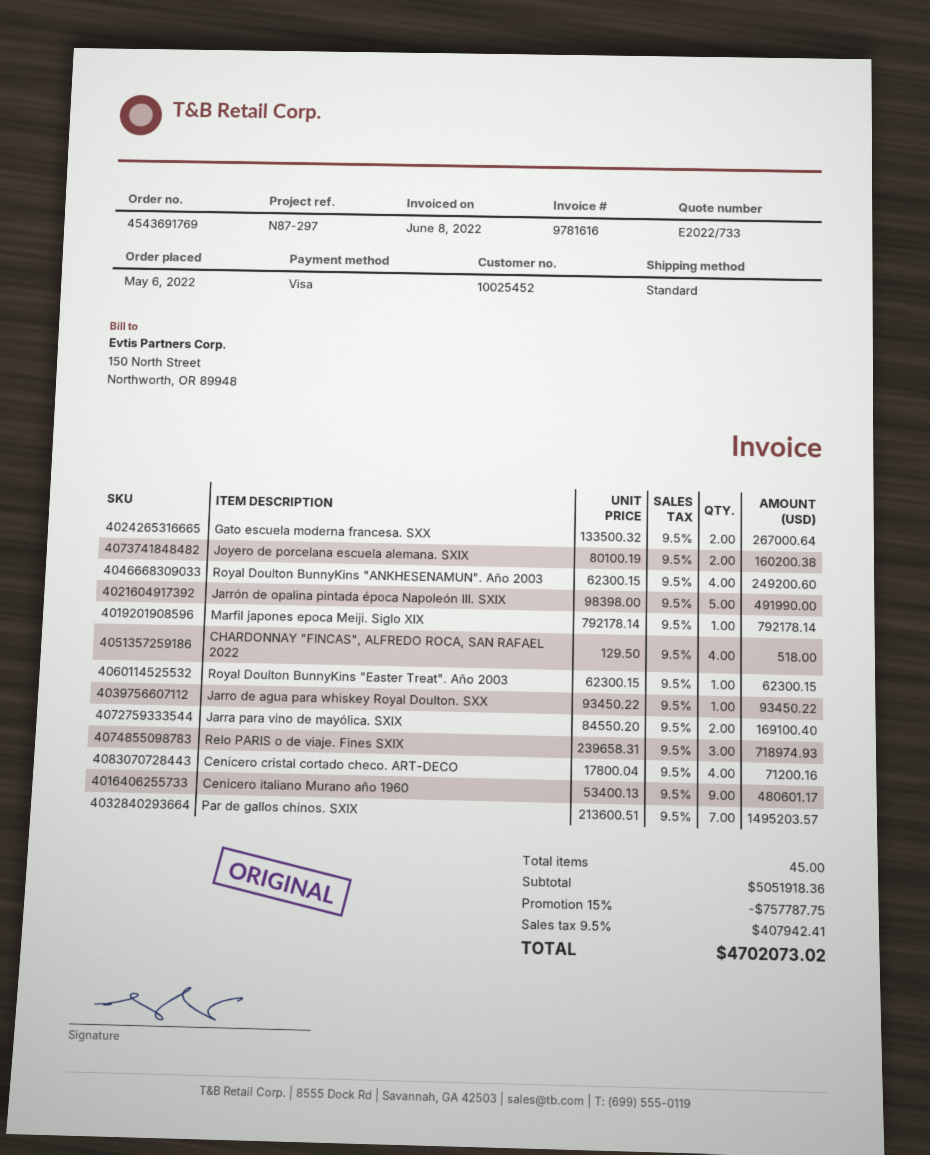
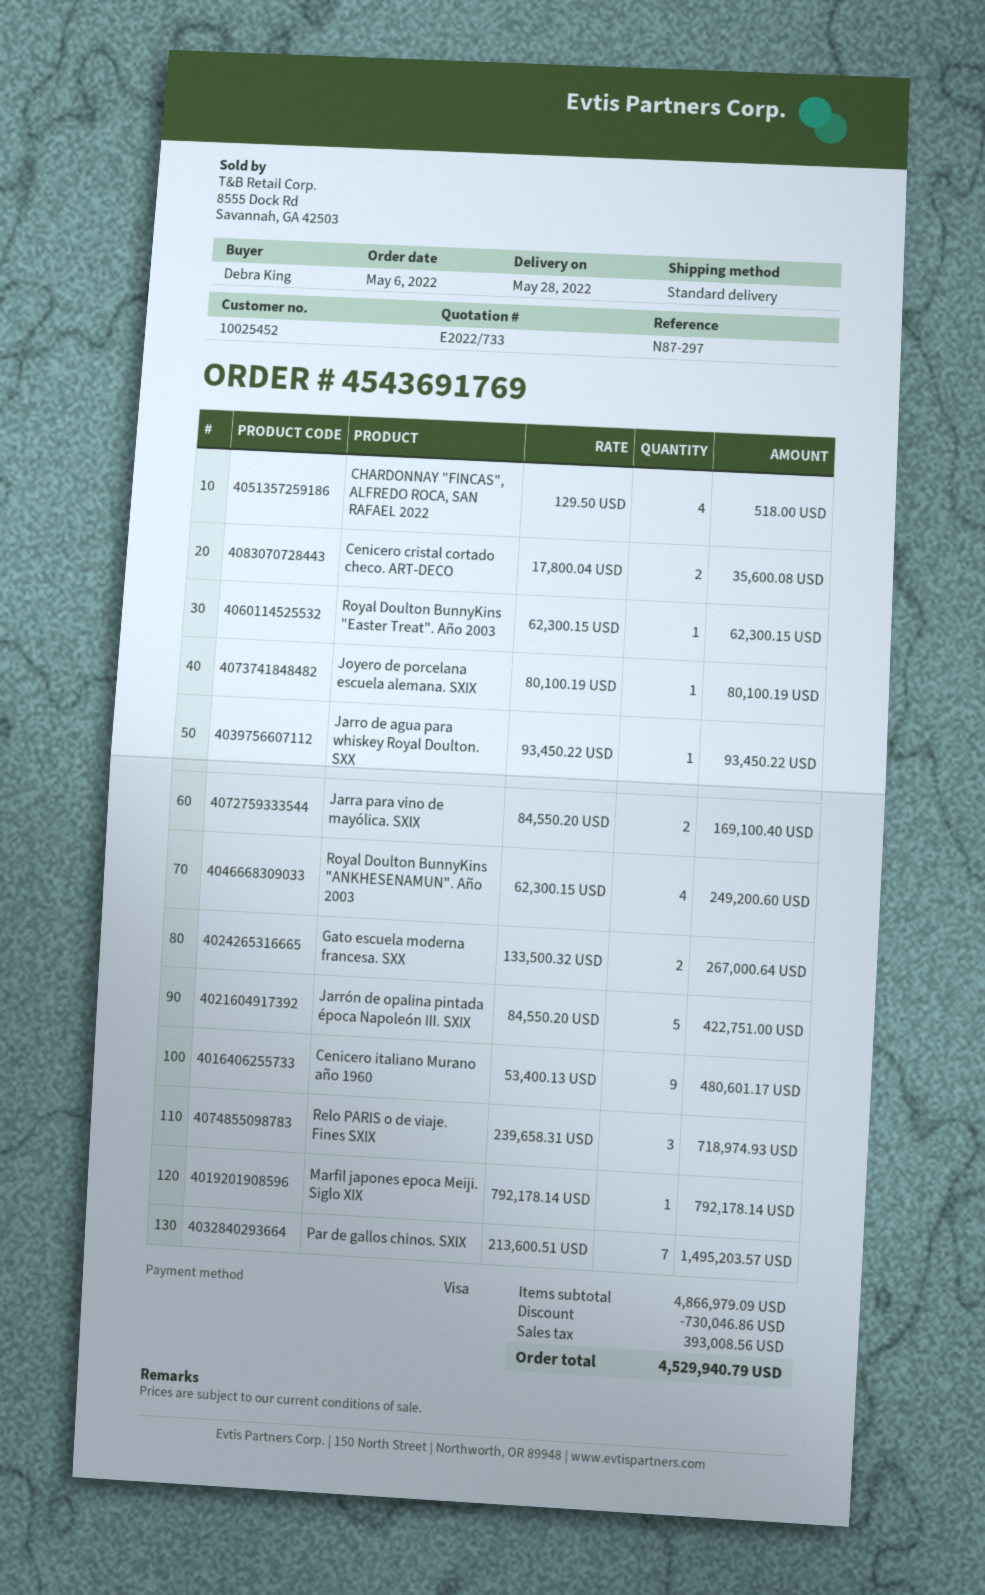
Joyero de porcelana escuela alemana. SXIX: 2 x 80100.19 = 160200.38 -> 1 x 80100.19 = 80100.19
Jarrón de opalina pintada época Napoleón III. SXIX: 5 x 98398.00 = 491990.00 -> 5 x 84550.20 = 422751.00
Cenicero cristal cortado checo. ART-DECO: 4 x 17800.04 = 71200.16 -> 2 x 17800.04 = 35600.08
subtotal: 5051918.36 -> 4866979.09
discount: 757787.75 -> 730046.86
tax: 407942.41 -> 393008.56
total: 4702073.02 -> 4529940.79

